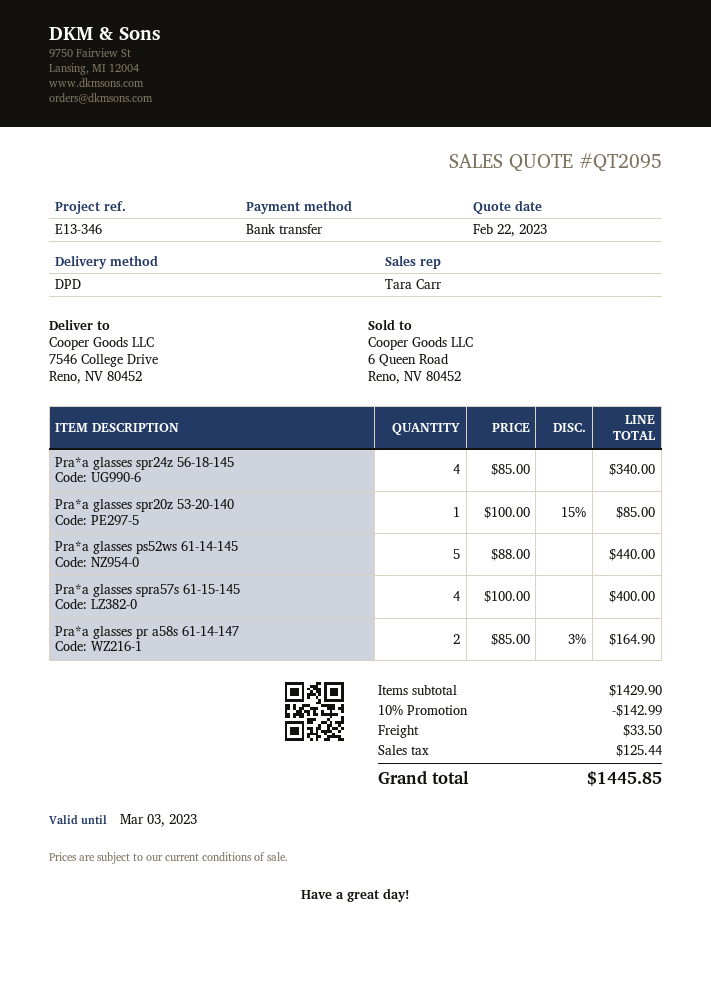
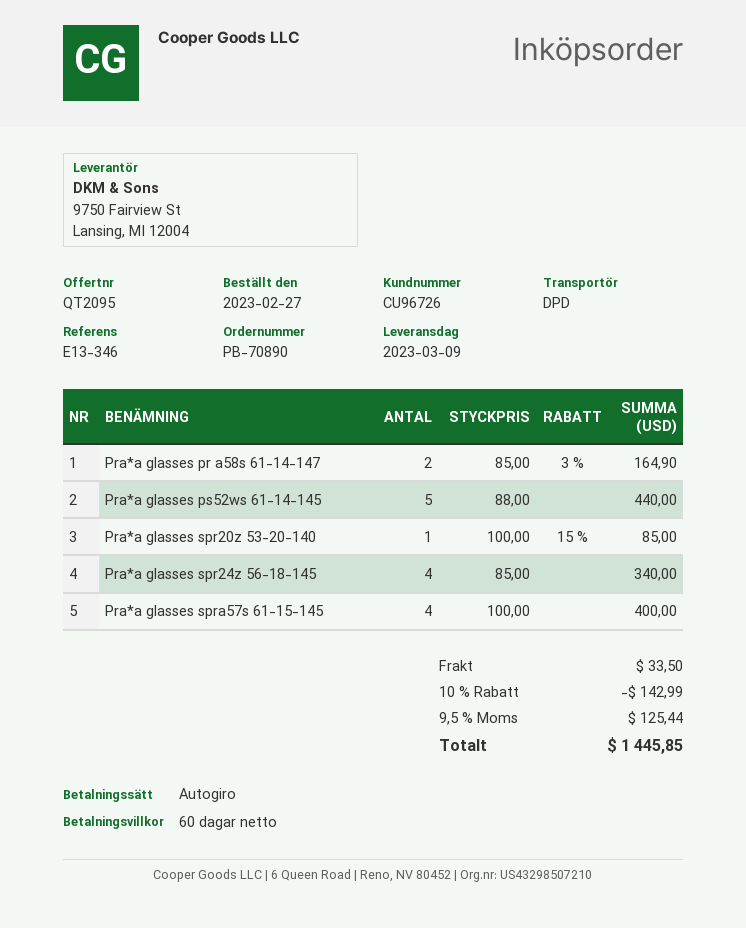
payment method: bank transfer -> direct debit

